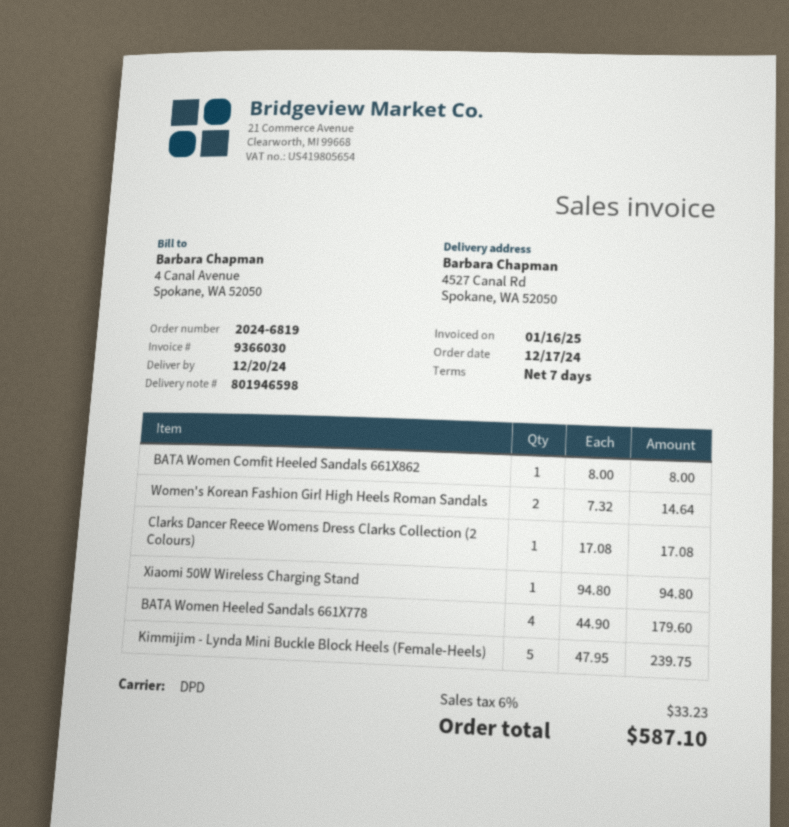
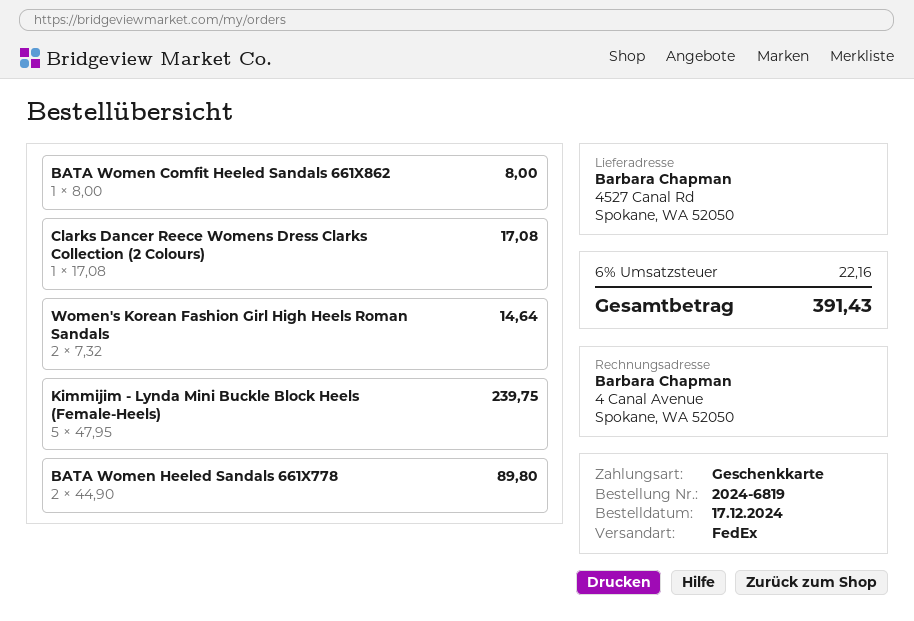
shipping method: DPD -> FedEx
Xiaomi 50W Wireless Charging Stand: 1 x 94.80 = 94.80 -> none
BATA Women Heeled Sandals 661X778: 4 x 44.90 = 179.60 -> 2 x 44.90 = 89.80
tax: 6% = 33.23 -> 6% = 22.16
total: 587.10 -> 391.43

